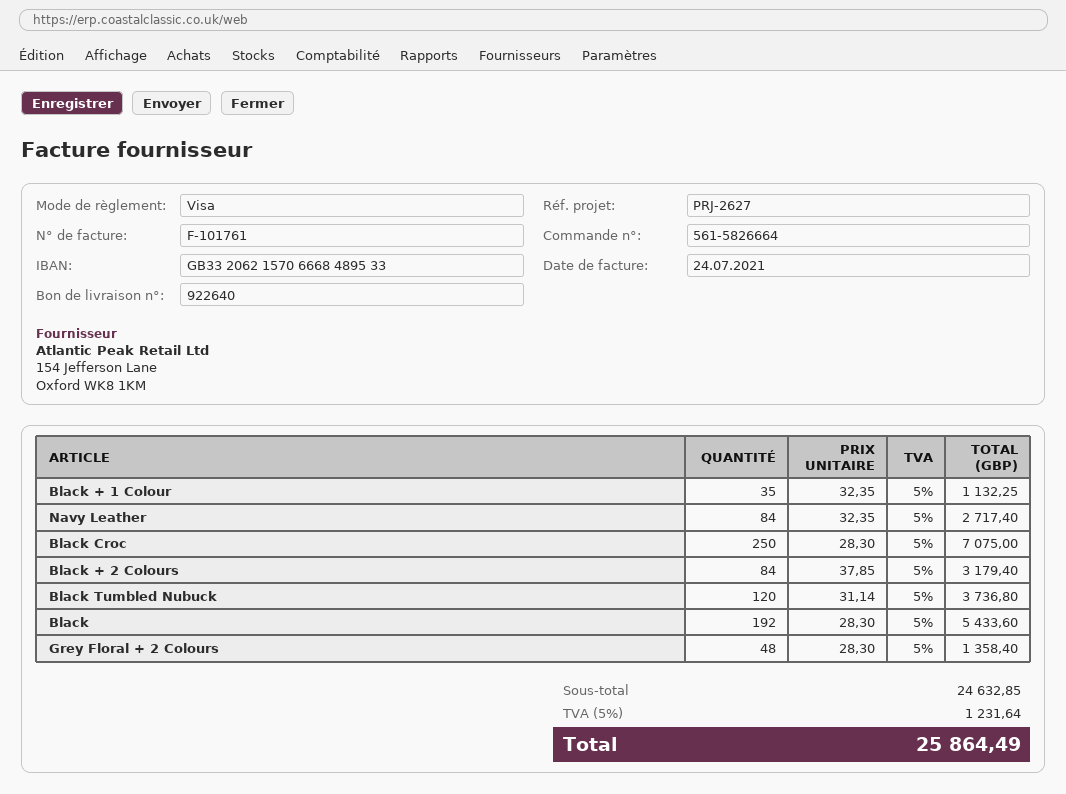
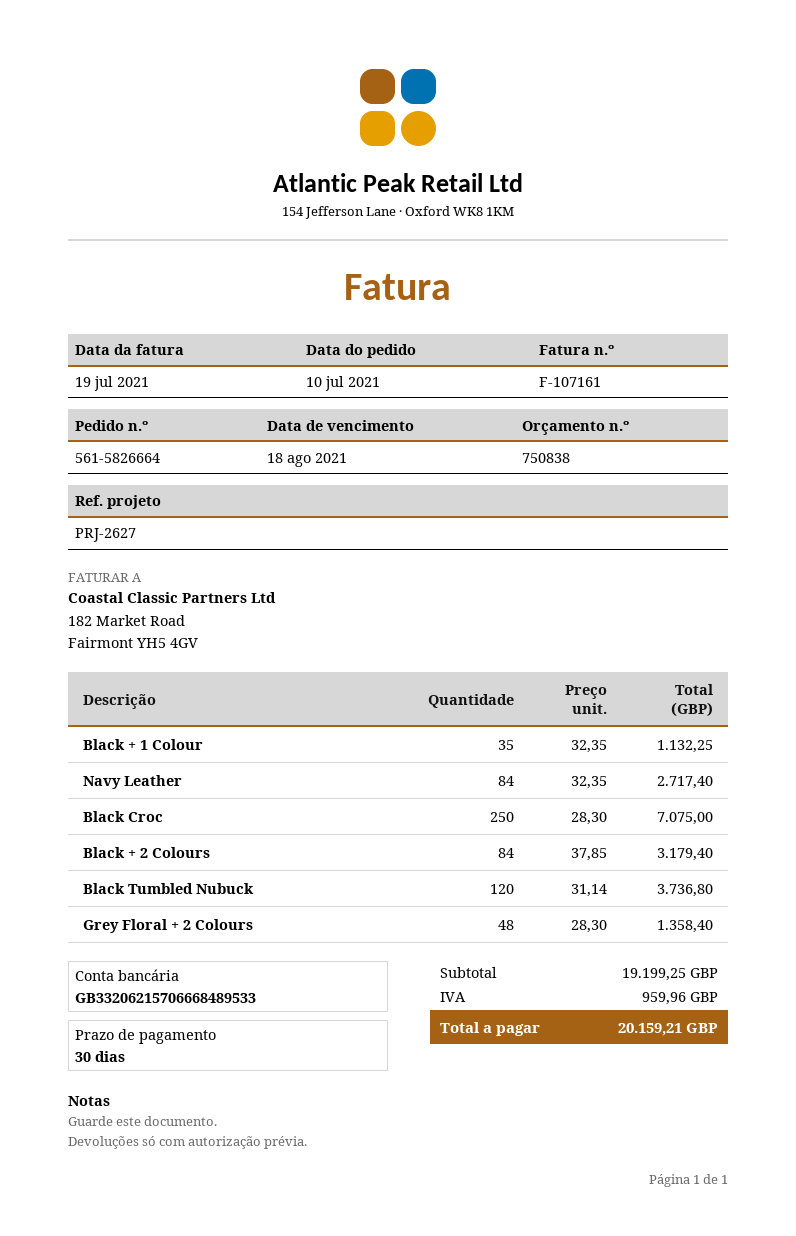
invoice number: F-101761 -> F-107161
invoice date: 2021-07-24 -> 2021-07-19
Black: 192 x 28.30 = 5433.60 -> none
subtotal: 24632.85 -> 19199.25
tax: 1231.64 -> 959.96
total: 25864.49 -> 20159.21

